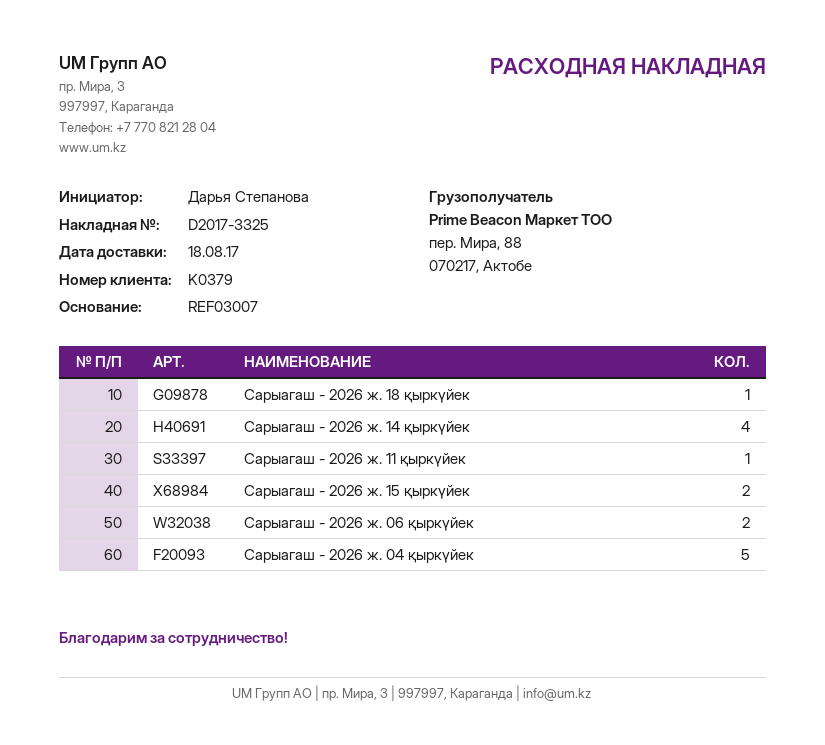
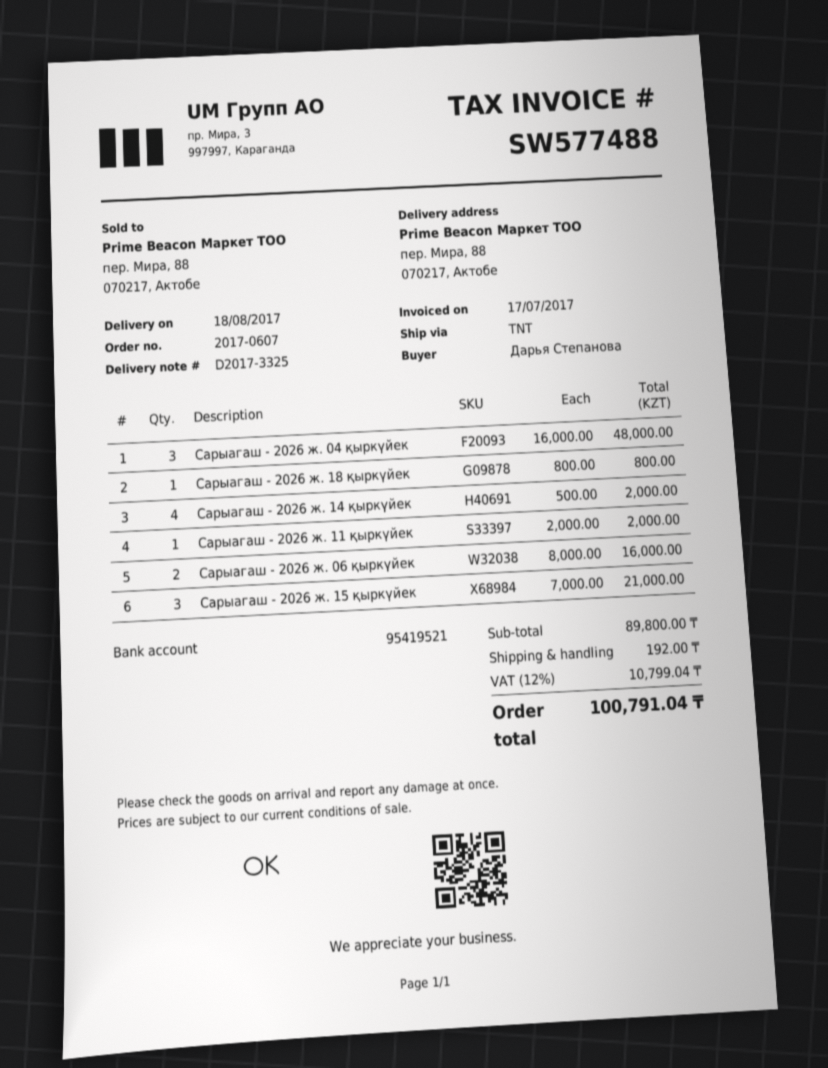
Сарыагаш - 2026 ж. 15 қыркүйек: 2 -> 3
Сарыагаш - 2026 ж. 04 қыркүйек: 5 -> 3

